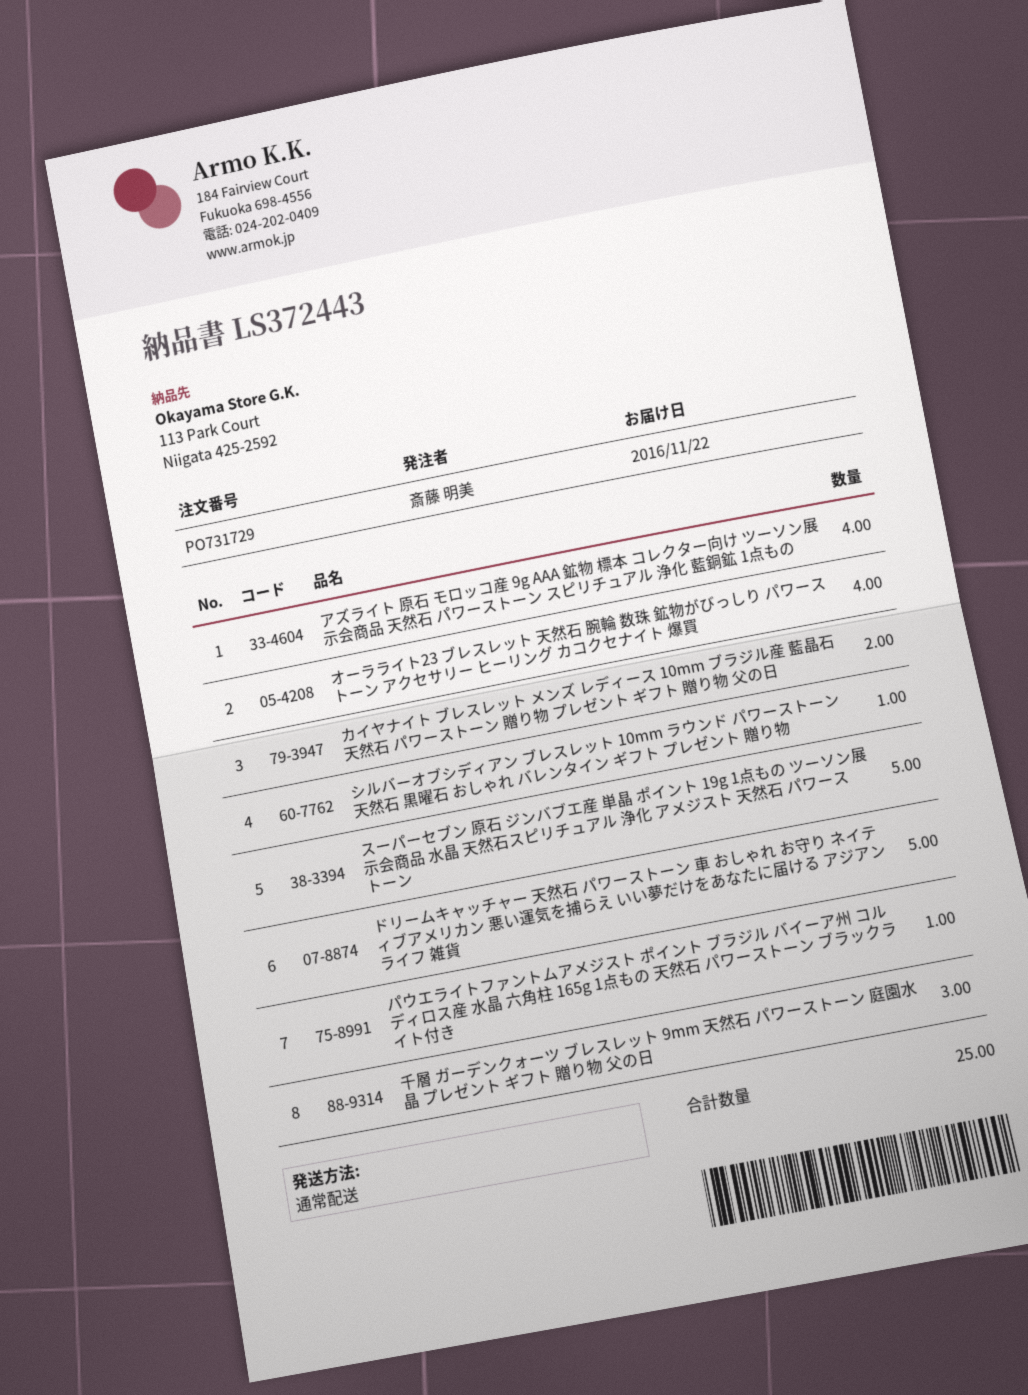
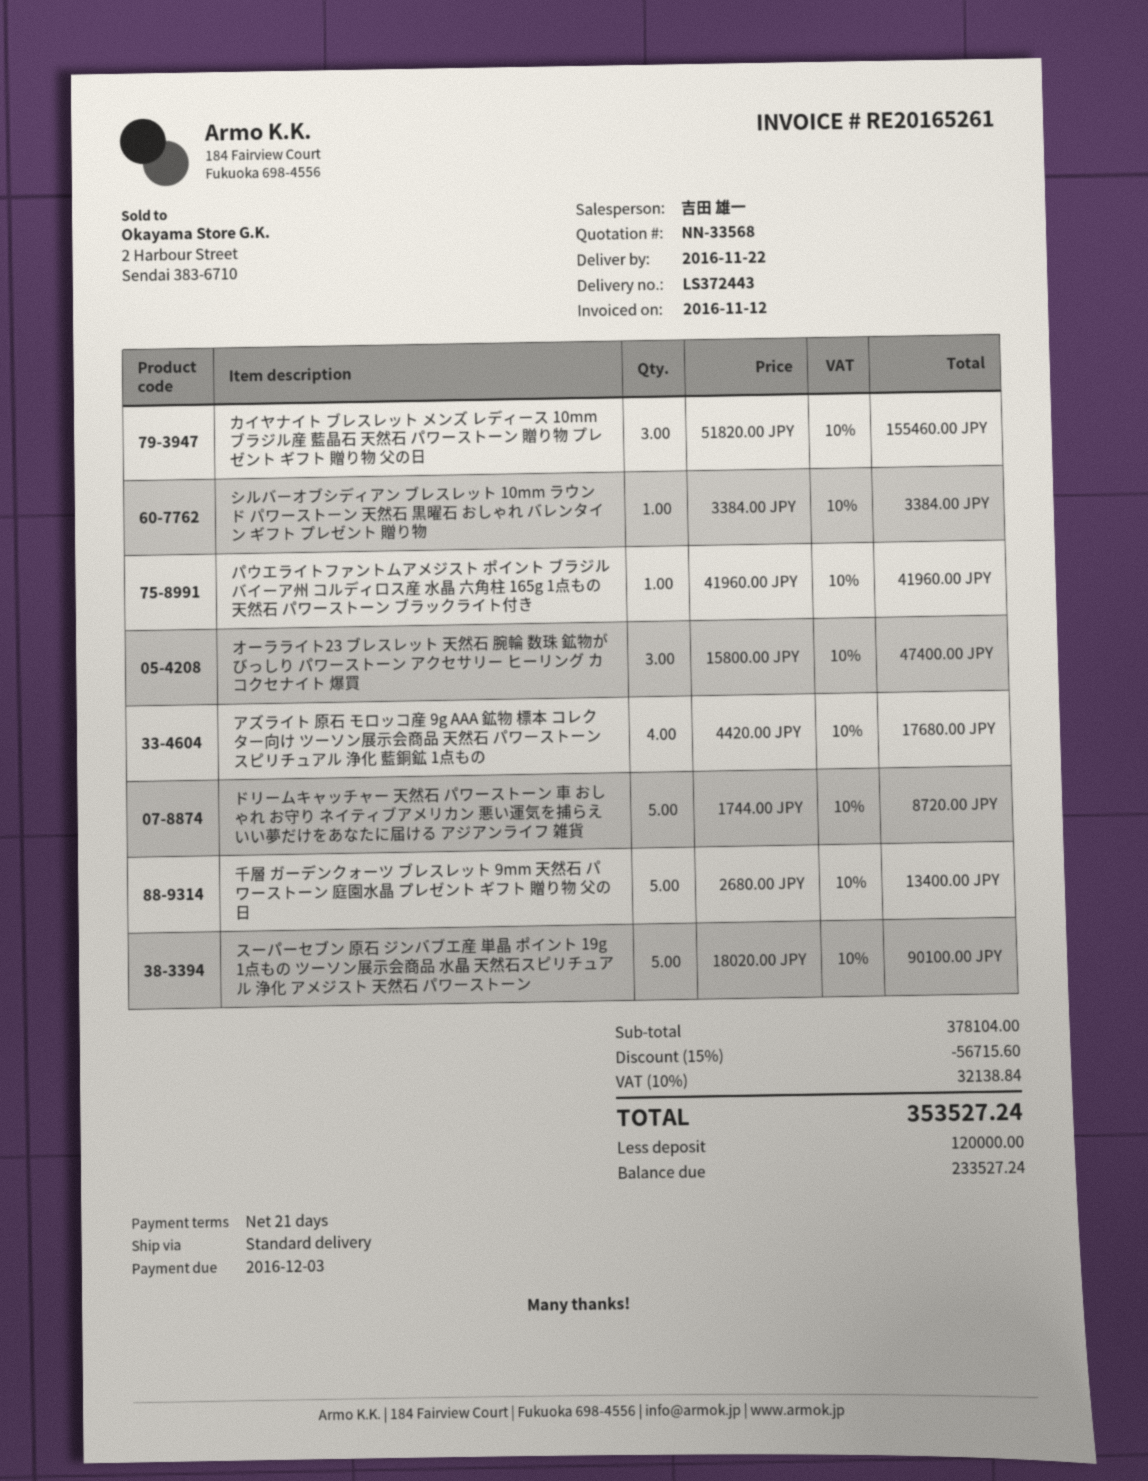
オーラライト23 ブレスレット 天然石 腕輪 数珠 鉱物がびっしり パワーストーン アクセサリー ヒーリング カコクセナイト 爆買: 4 -> 3
カイヤナイト ブレスレット メンズ レディース 10mm ブラジル産 藍晶石 天然石 パワーストーン 贈り物 プレゼント ギフト 贈り物 父の日: 2 -> 3
千層 ガーデンクォーツ ブレスレット 9mm 天然石 パワーストーン 庭園水晶 プレゼント ギフト 贈り物 父の日: 3 -> 5

